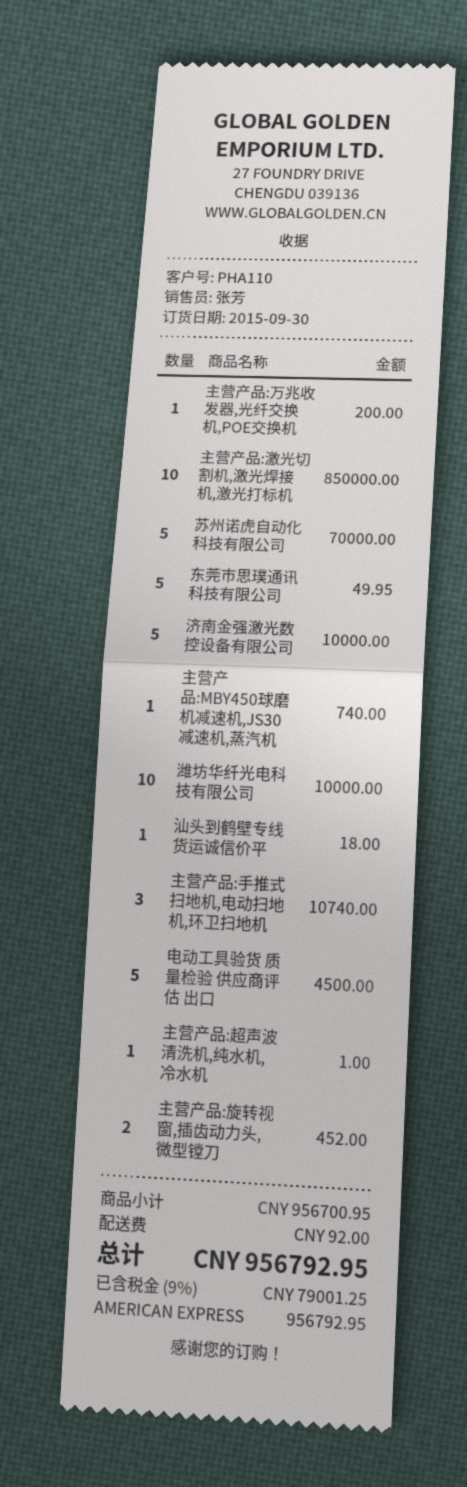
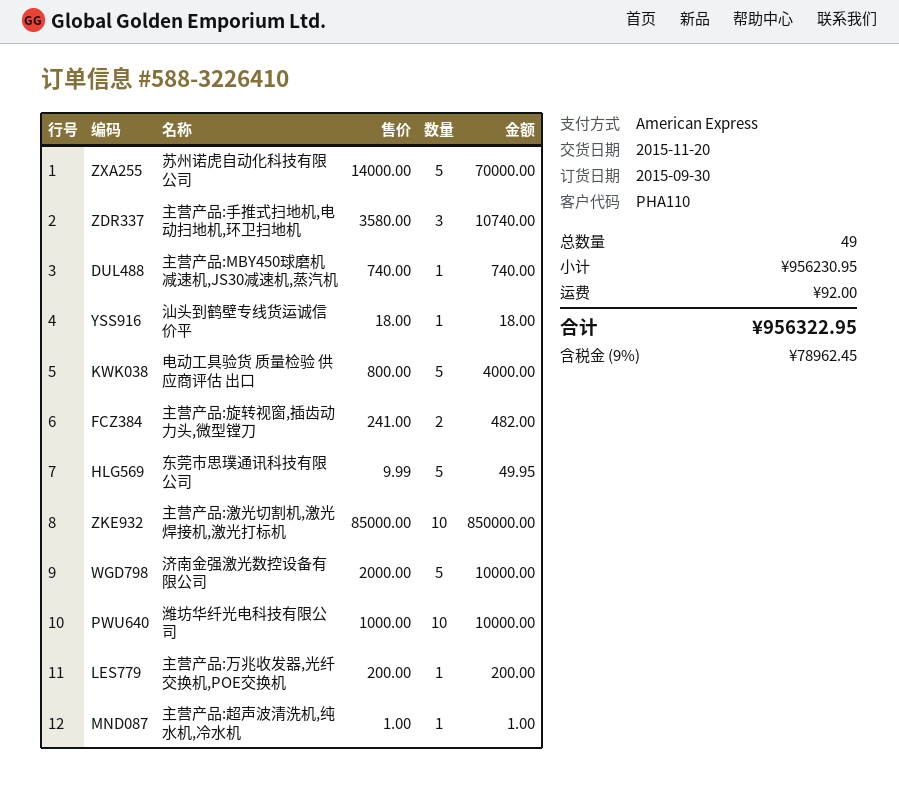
电动工具验货 质量检验 供应商评估 出口: 5 for 4500.00 -> 5 for 4000.00
主营产品:旋转视窗,插齿动力头,微型镗刀: 2 for 452.00 -> 2 for 482.00
subtotal: 956700.95 -> 956230.95
tax: 9% = 79001.25 -> 9% = 78962.45
total: 956792.95 -> 956322.95

